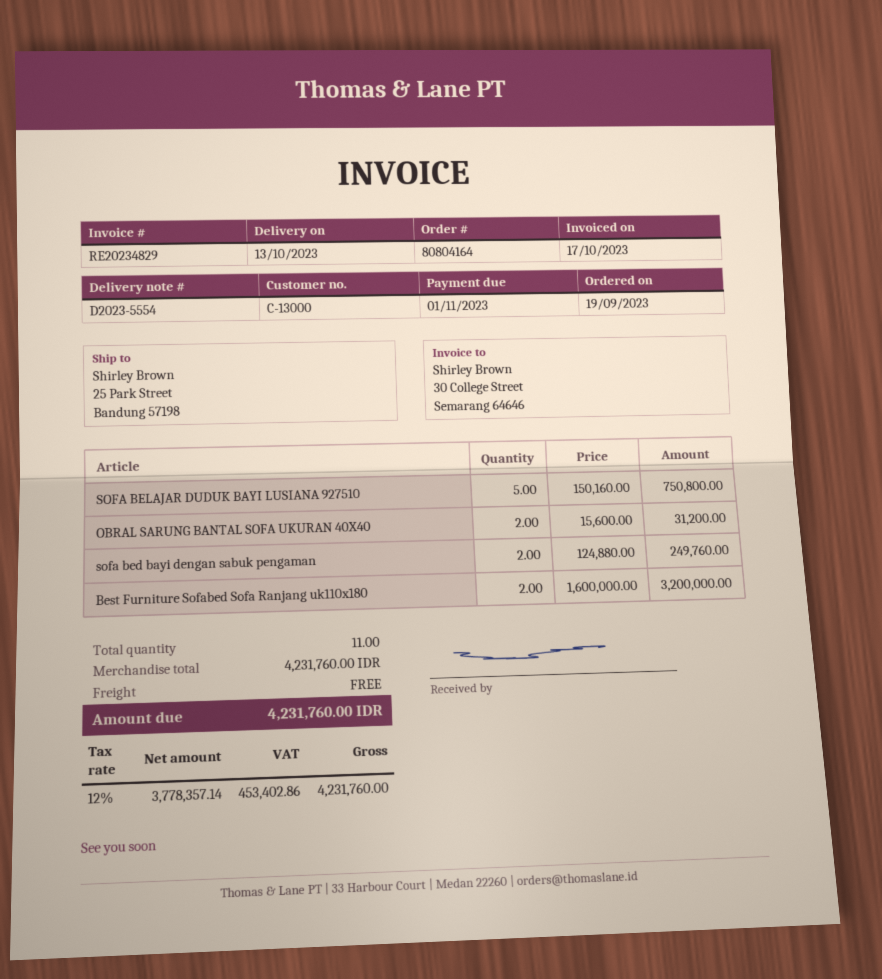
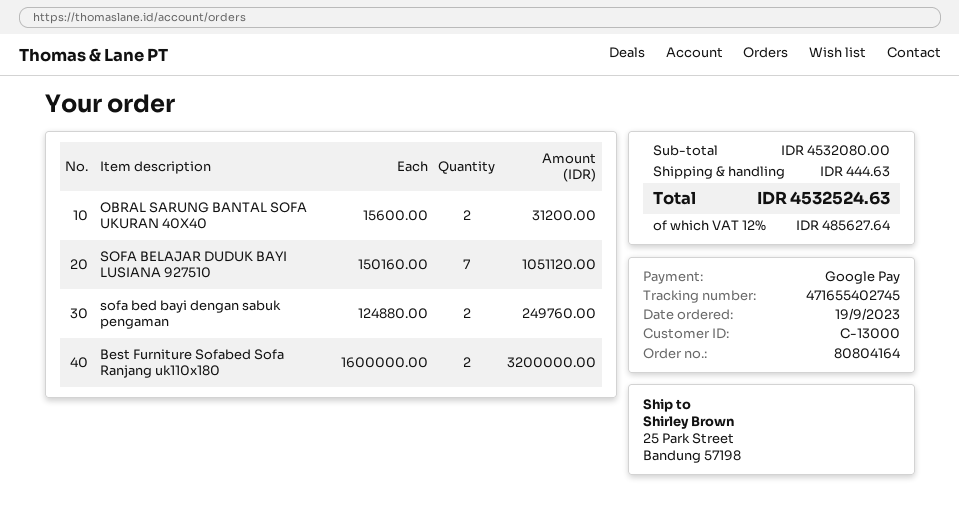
SOFA BELAJAR DUDUK BAYI LUSIANA 927510: 5 x 150160.00 = 750800.00 -> 7 x 150160.00 = 1051120.00
subtotal: 4231760.00 -> 4532080.00
shipping: 0.00 -> 444.63
tax: 12% = 453402.86 -> 12% = 485627.64
total: 4231760.00 -> 4532524.63

